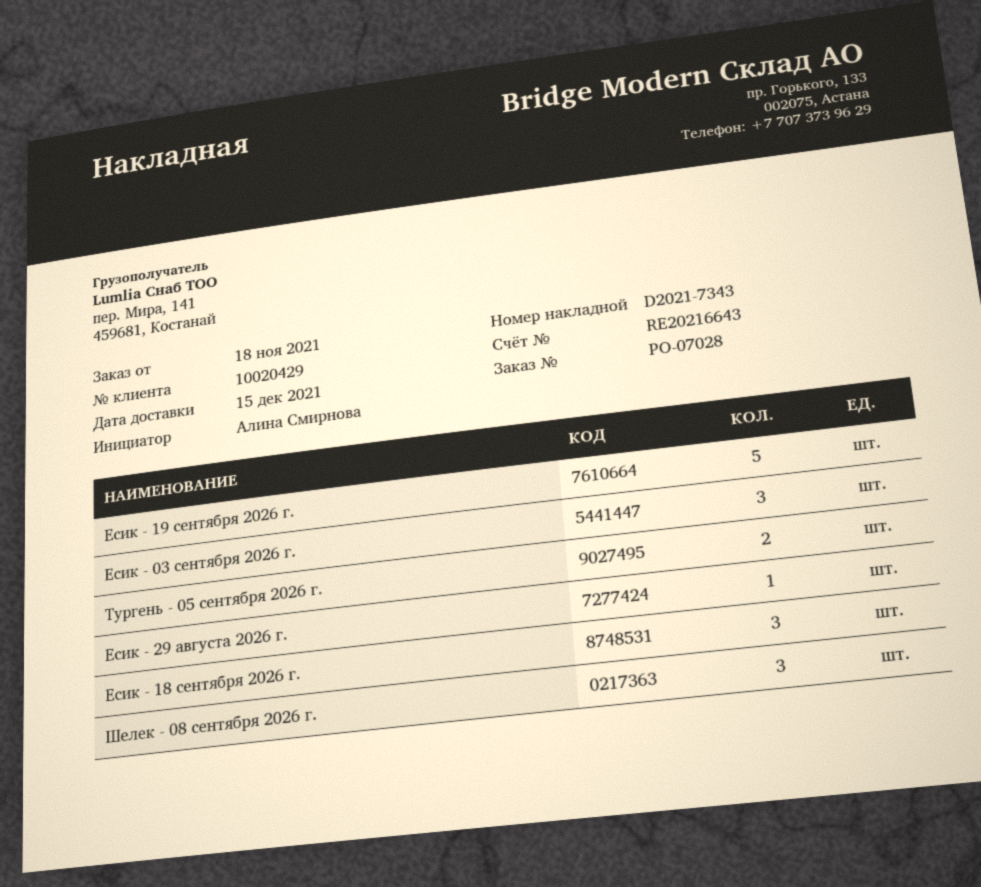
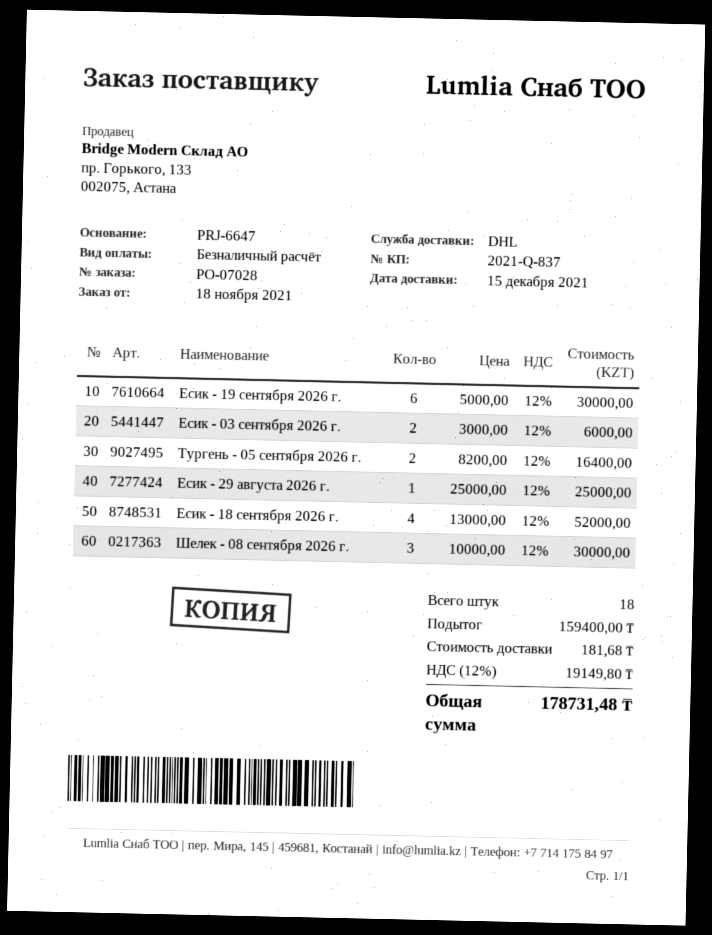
Есик - 19 сентября 2026 г.: 5 -> 6
Есик - 03 сентября 2026 г.: 3 -> 2
Есик - 18 сентября 2026 г.: 3 -> 4

